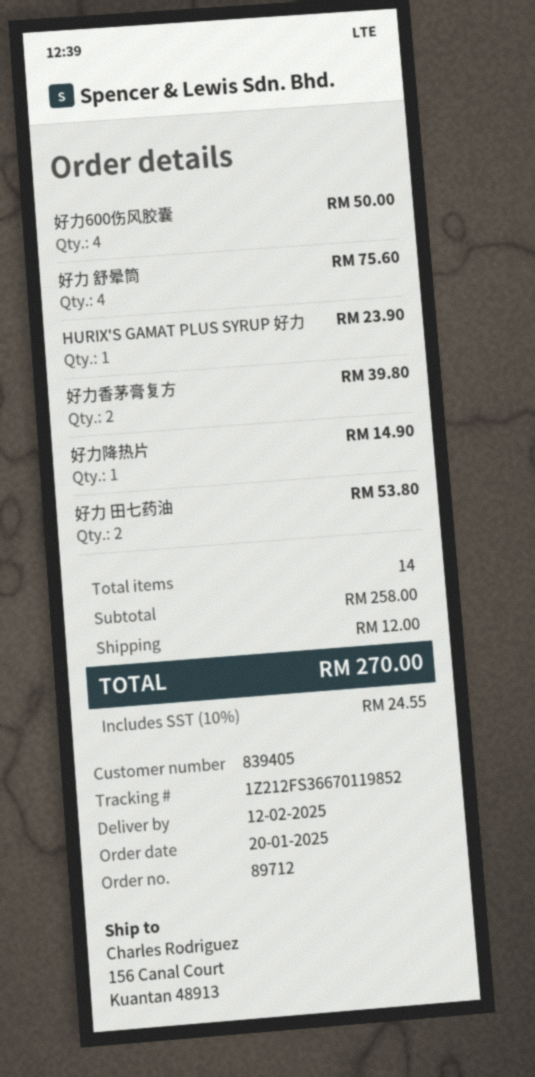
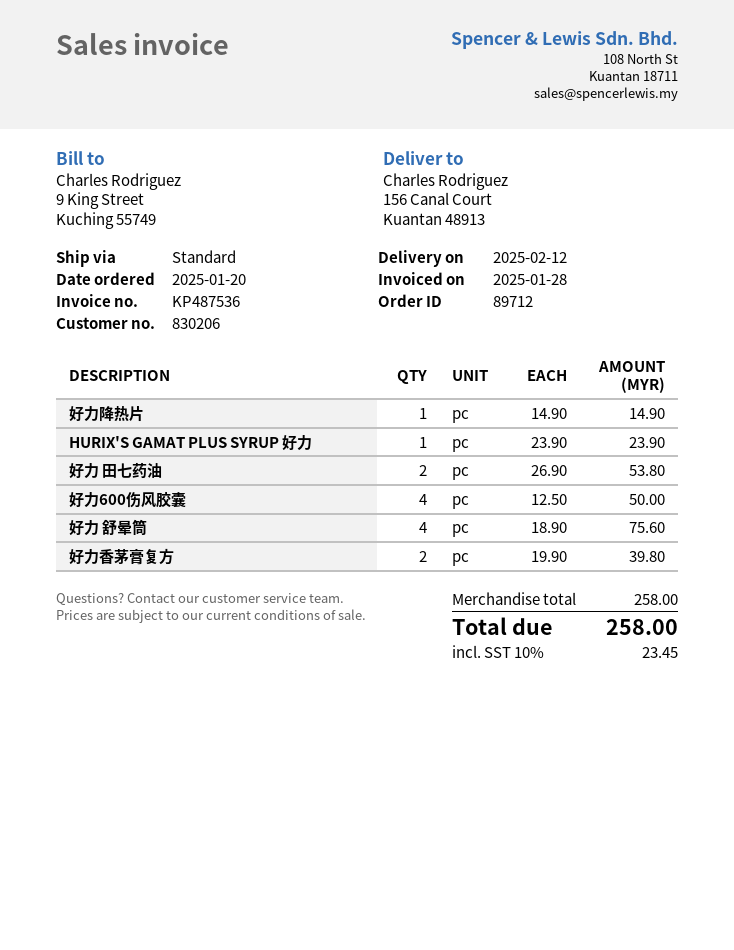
customer number: 839405 -> 830206
shipping: 12.00 -> none
tax: 10% = 24.55 -> 10% = 23.45
total: 270.00 -> 258.00

